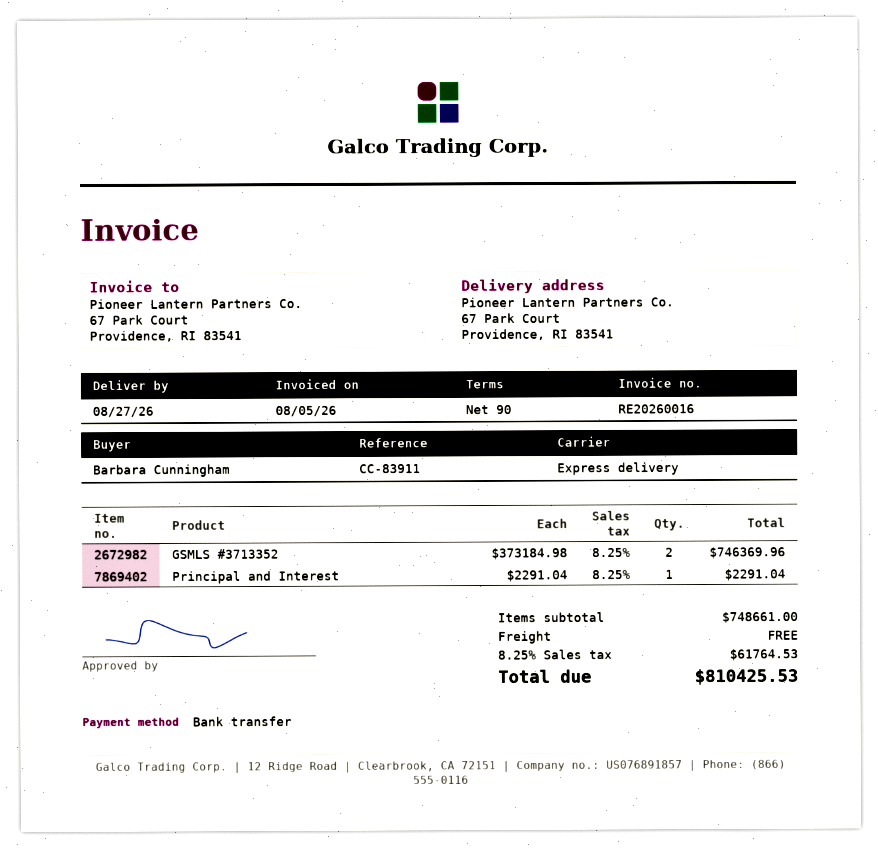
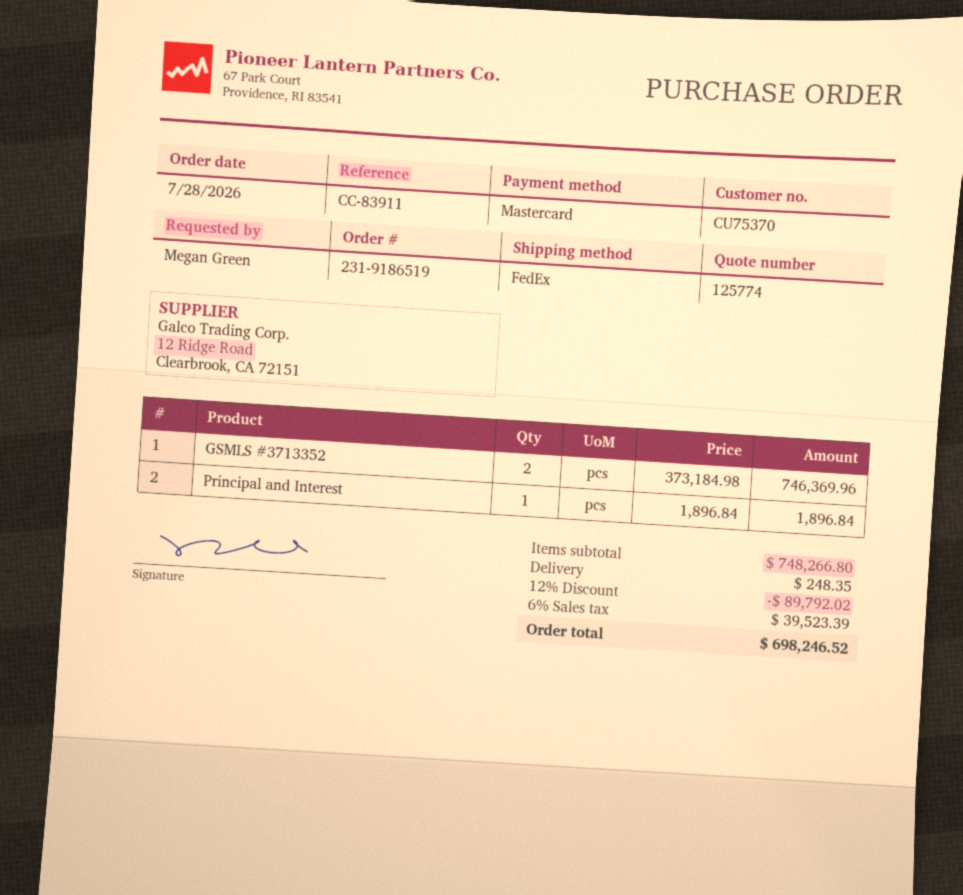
ordered by: Barbara Cunningham -> Megan Green
payment method: bank transfer -> Mastercard
shipping method: express -> FedEx
Principal and Interest: 1 x 2291.04 = 2291.04 -> 1 x 1896.84 = 1896.84
subtotal: 748661.00 -> 748266.80
discount: none -> 12% = 89792.02
shipping: 0.00 -> 248.35
tax: 8.25% = 61764.53 -> 6% = 39523.39
total: 810425.53 -> 698246.52

